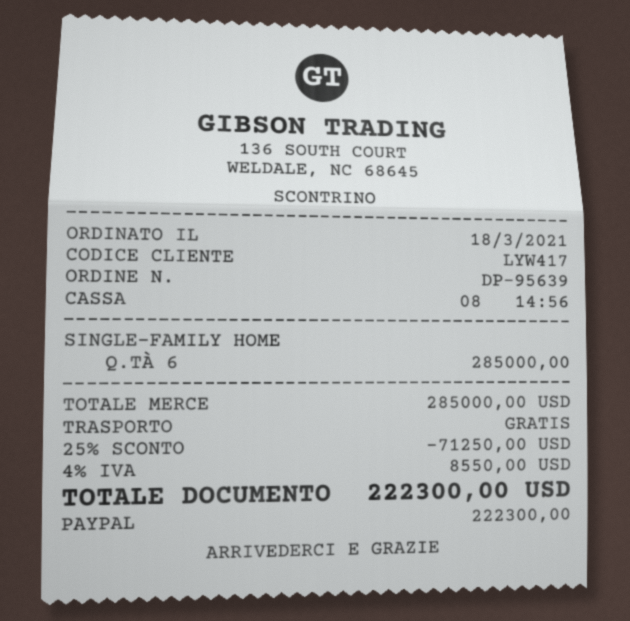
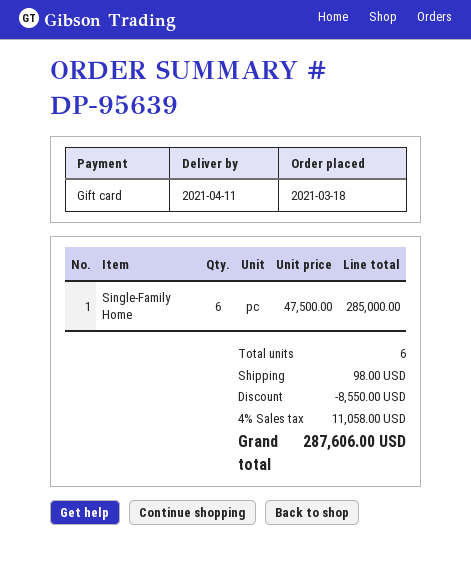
payment method: PayPal -> gift card
discount: 71250.00 -> 8550.00
shipping: 0.00 -> 98.00
tax: 4% = 8550.00 -> 4% = 11058.00
total: 222300.00 -> 287606.00

